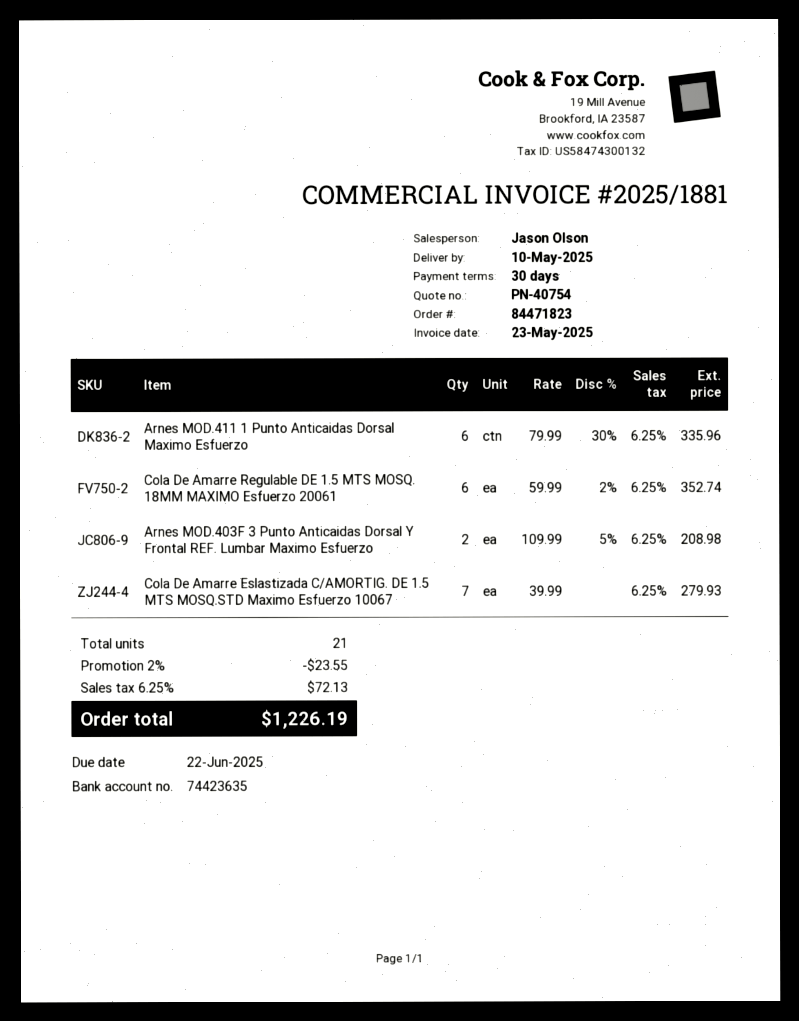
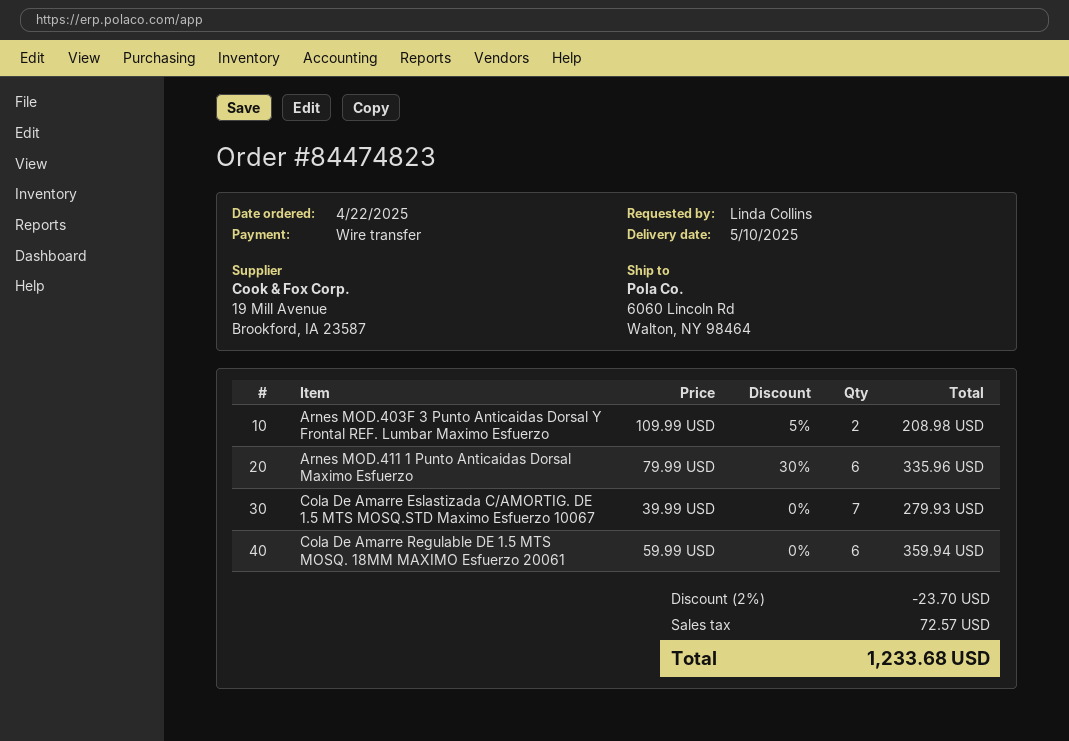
order number: 84471823 -> 84474823
Cola De Amarre Regulable DE 1.5 MTS MOSQ. 18MM MAXIMO Esfuerzo 20061: 6 x 59.99 - 2% = 352.74 -> 6 x 59.99 = 359.94
discount: 2% = 23.55 -> 2% = 23.70
tax: 72.13 -> 72.57
total: 1226.19 -> 1233.68

